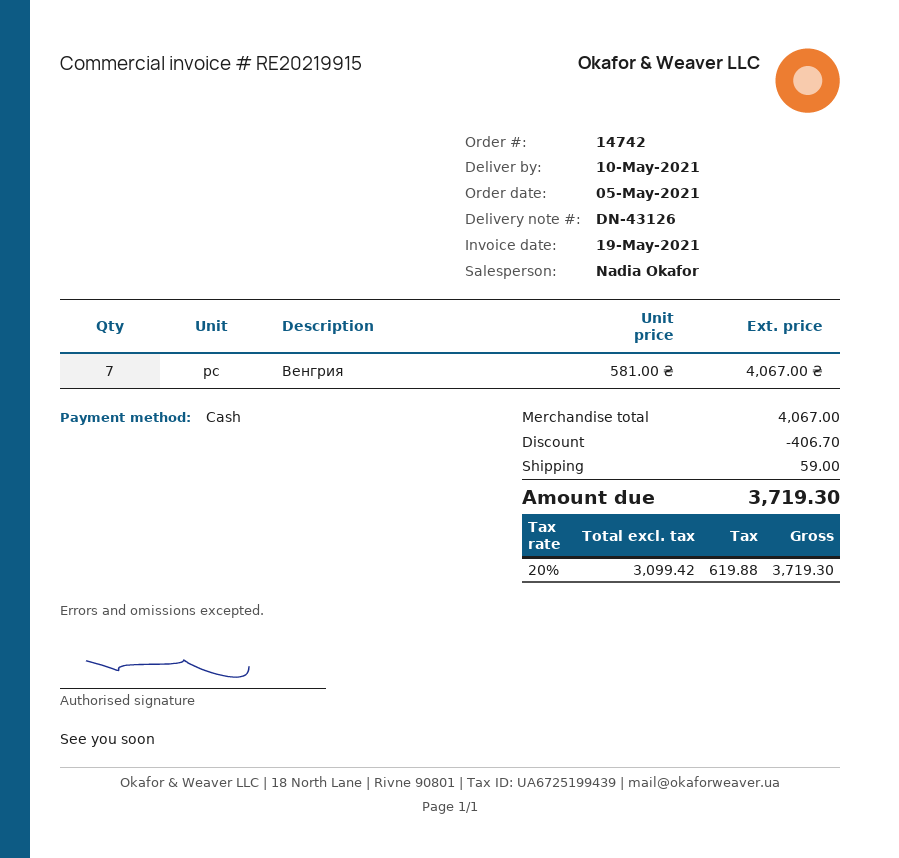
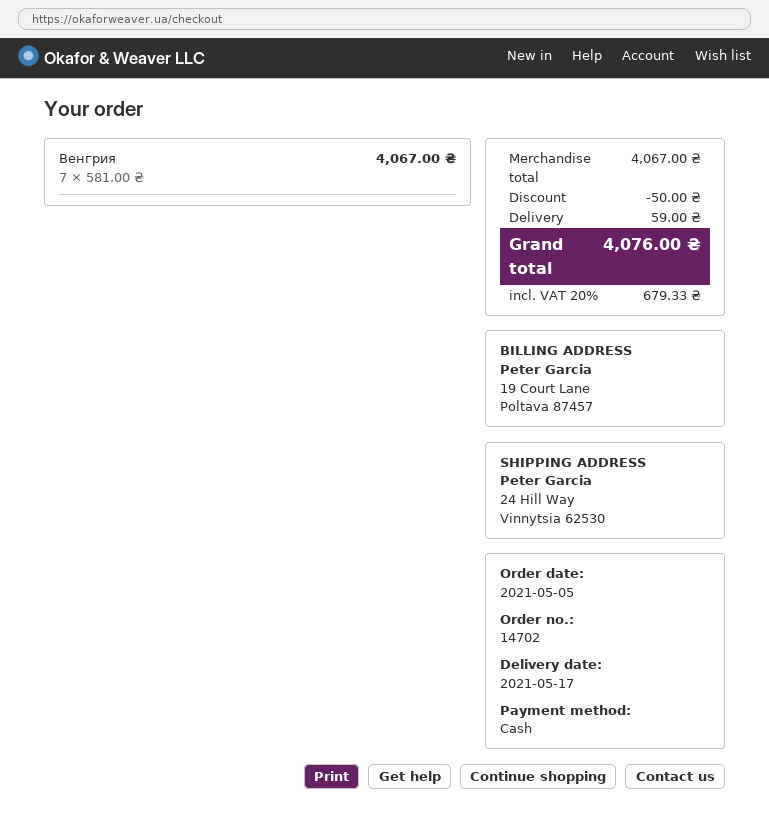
order number: 14742 -> 14702
delivery date: 2021-05-10 -> 2021-05-17
discount: 406.70 -> 50.00
tax: 20% = 619.88 -> 20% = 679.33
total: 3719.30 -> 4076.00

